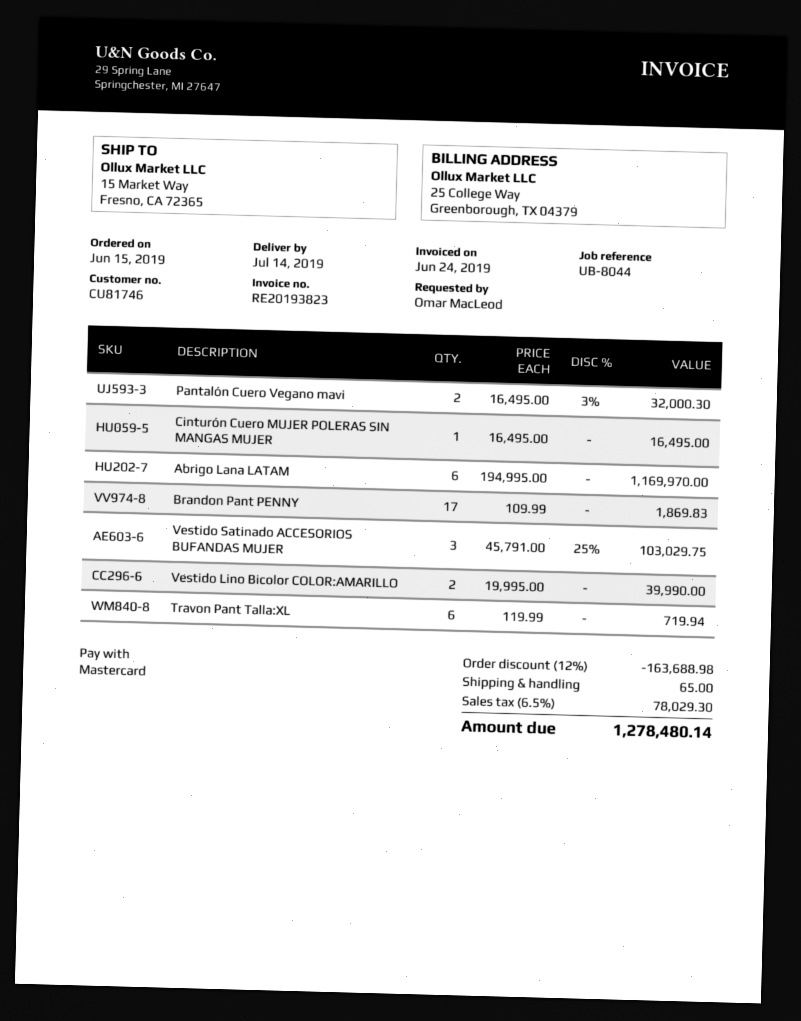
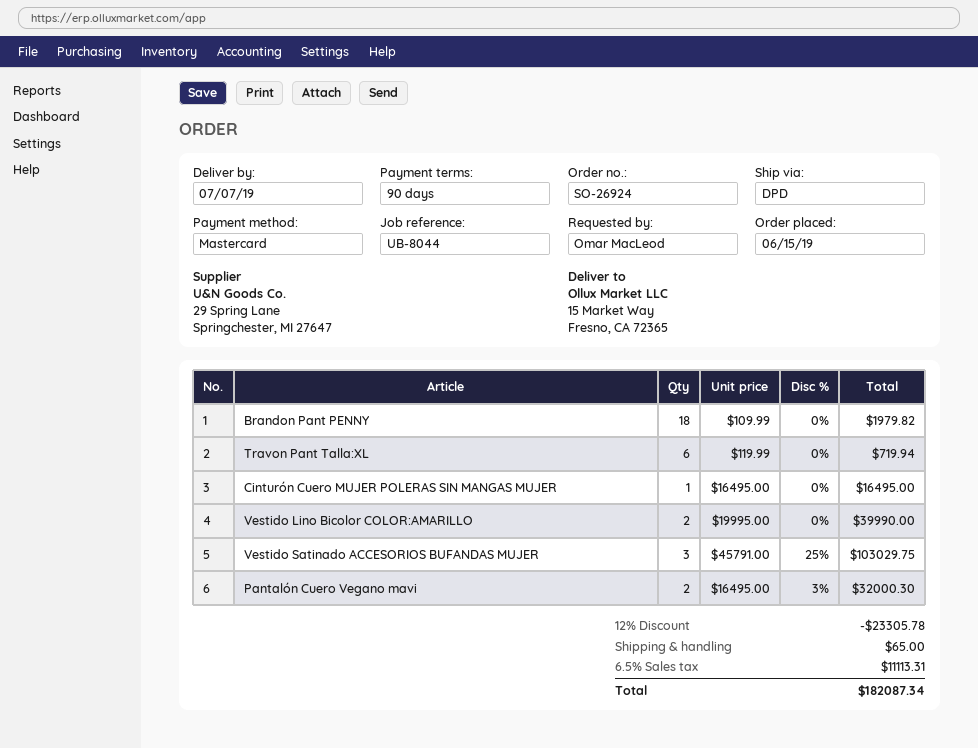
delivery date: 2019-07-14 -> 2019-07-07
Abrigo Lana LATAM: 6 x 194995.00 = 1169970.00 -> none
Brandon Pant PENNY: 17 x 109.99 = 1869.83 -> 18 x 109.99 = 1979.82
discount: 12% = 163688.98 -> 12% = 23305.78
tax: 6.5% = 78029.30 -> 6.5% = 11113.31
total: 1278480.14 -> 182087.34

